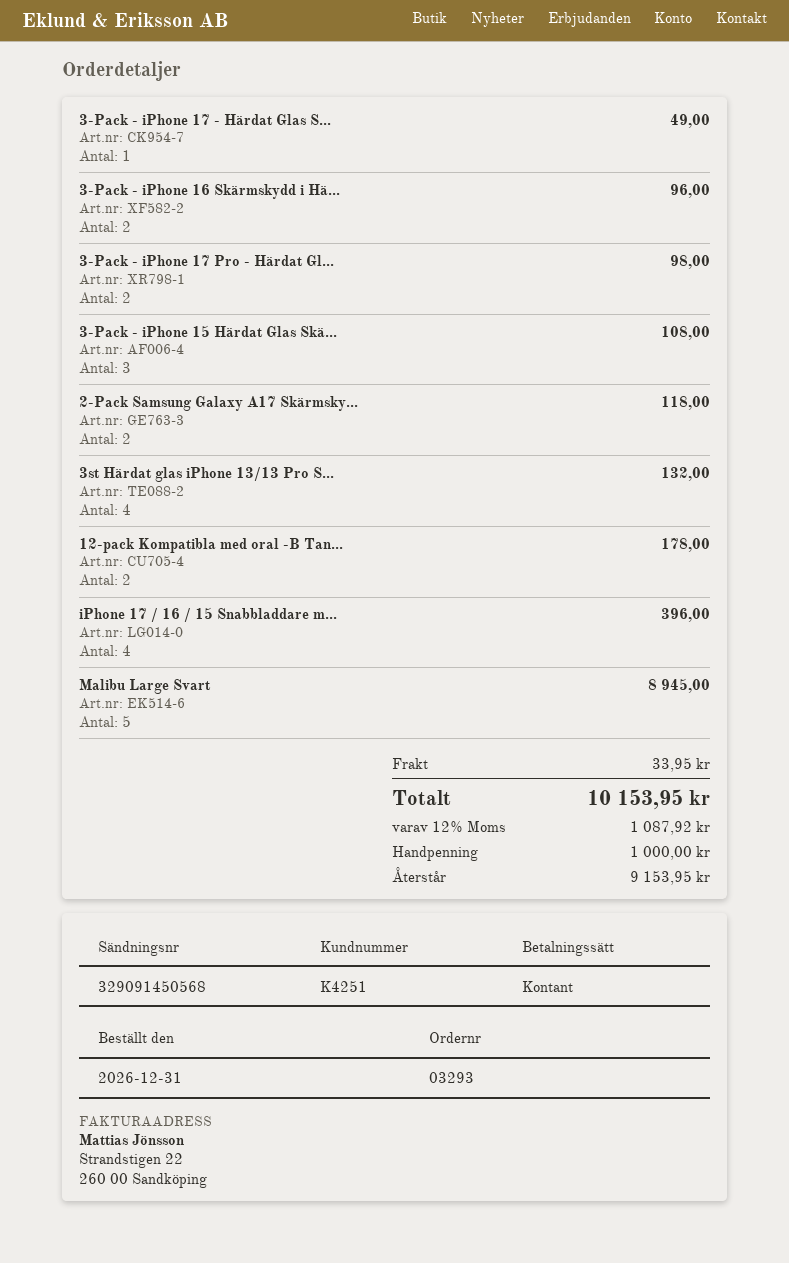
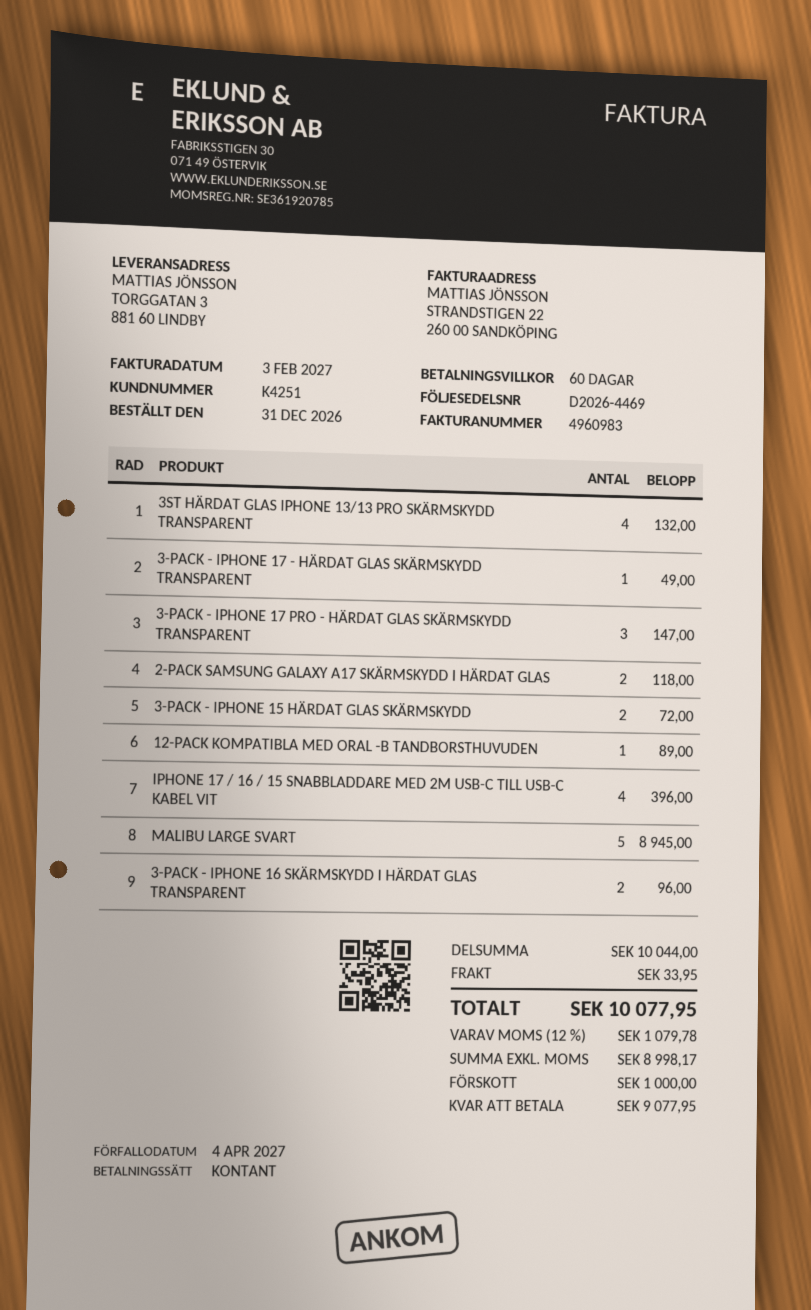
3-Pack - iPhone 17 Pro - Härdat Gl...: 2 for 98.00 -> 3 for 147.00
3-Pack - iPhone 15 Härdat Glas Skä...: 3 for 108.00 -> 2 for 72.00
12-pack Kompatibla med oral -B Tan...: 2 for 178.00 -> 1 for 89.00
tax: 12% = 1087.92 -> 12% = 1079.78
total: 10153.95 -> 10077.95
balance: 9153.95 -> 9077.95

